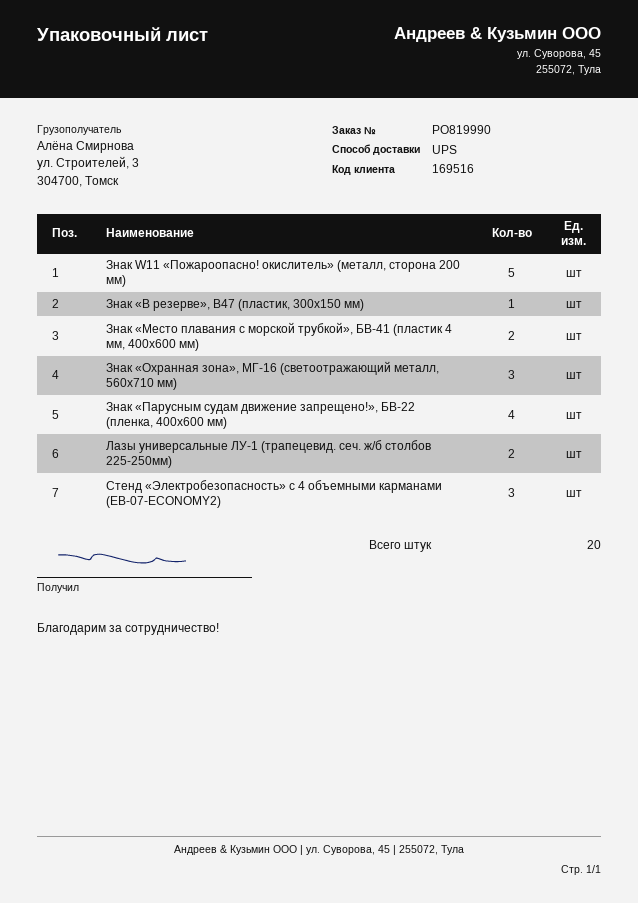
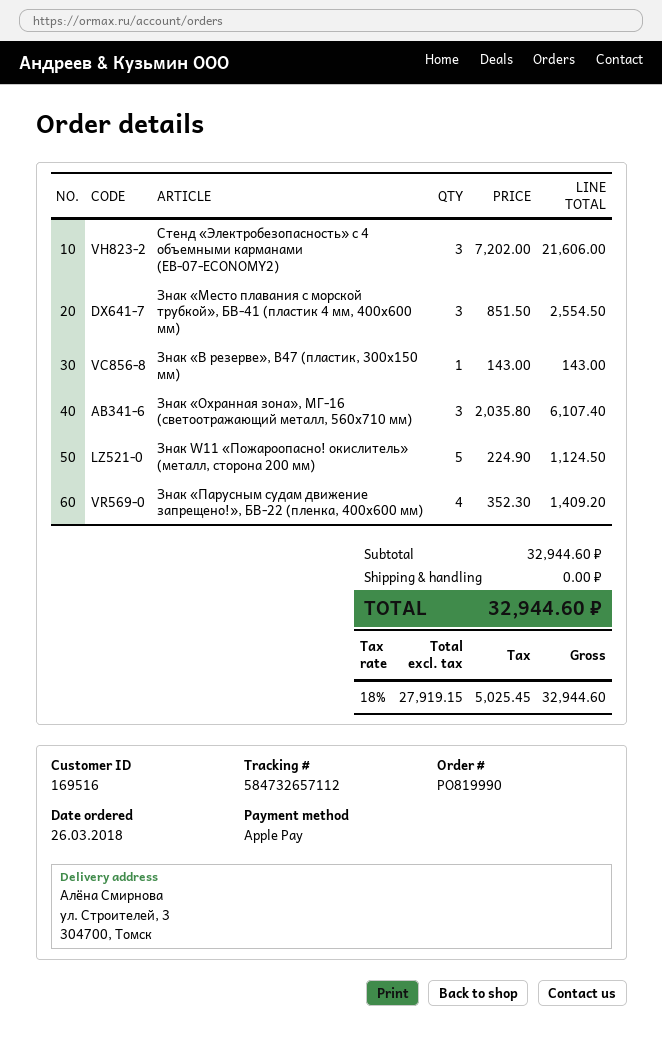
Знак «Место плавания с морской трубкой», БВ-41 (пластик 4 мм, 400х600 мм): 2 -> 3
Лазы универсальные ЛУ-1 (трапецевид. сеч. ж/б столбов 225-250мм): 2 -> none

